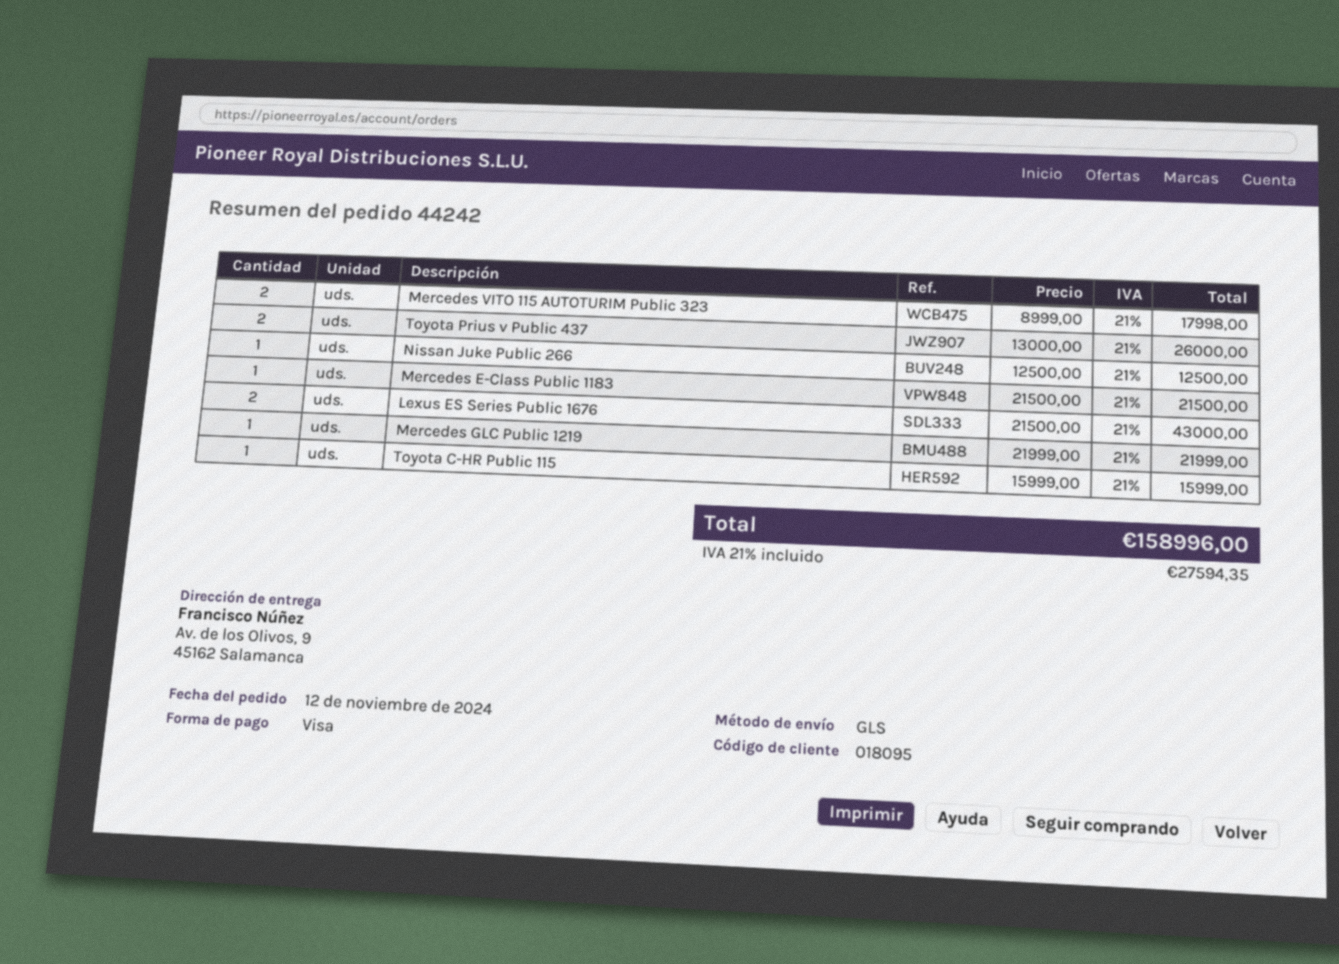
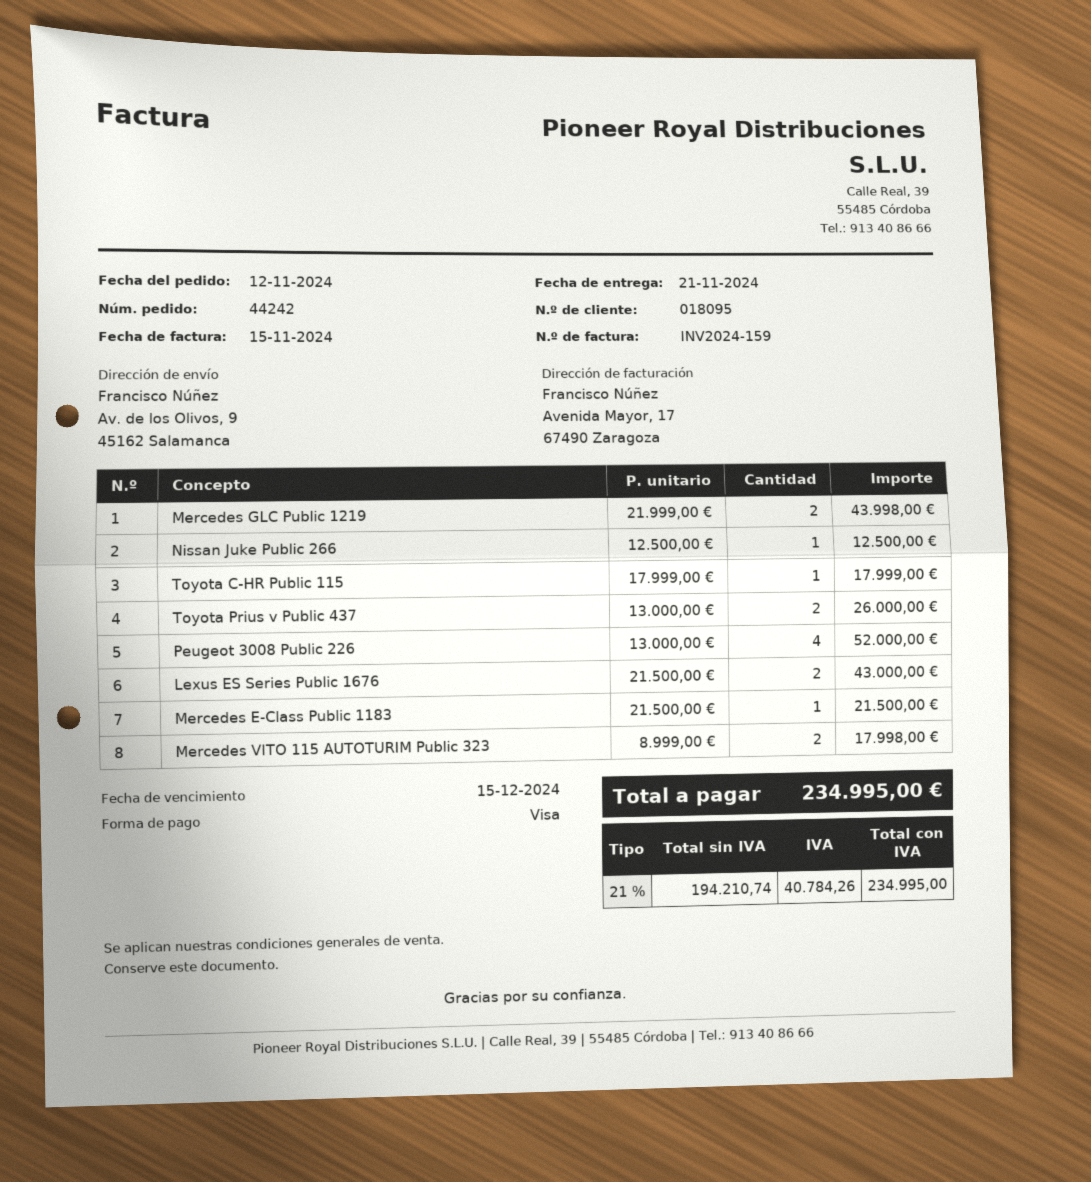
Mercedes GLC Public 1219: 1 x 21999.00 = 21999.00 -> 2 x 21999.00 = 43998.00
Toyota C-HR Public 115: 1 x 15999.00 = 15999.00 -> 1 x 17999.00 = 17999.00
Peugeot 3008 Public 226: none -> 4 x 13000.00 = 52000.00
tax: 21% = 27594.35 -> 21% = 40784.26
total: 158996.00 -> 234995.00

